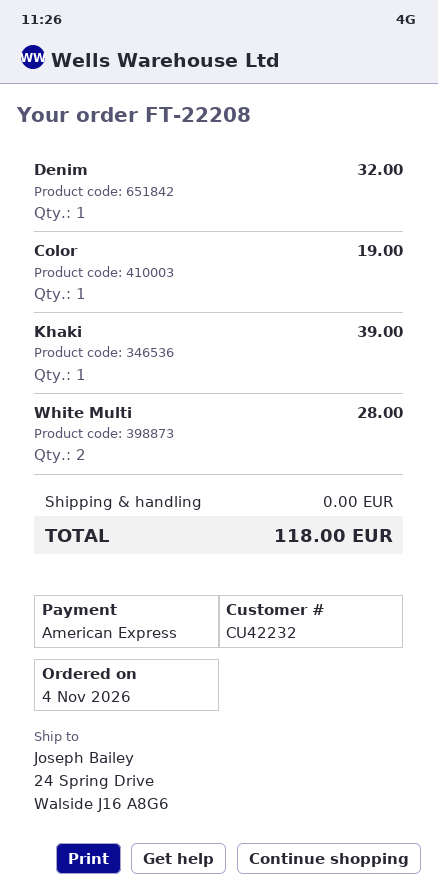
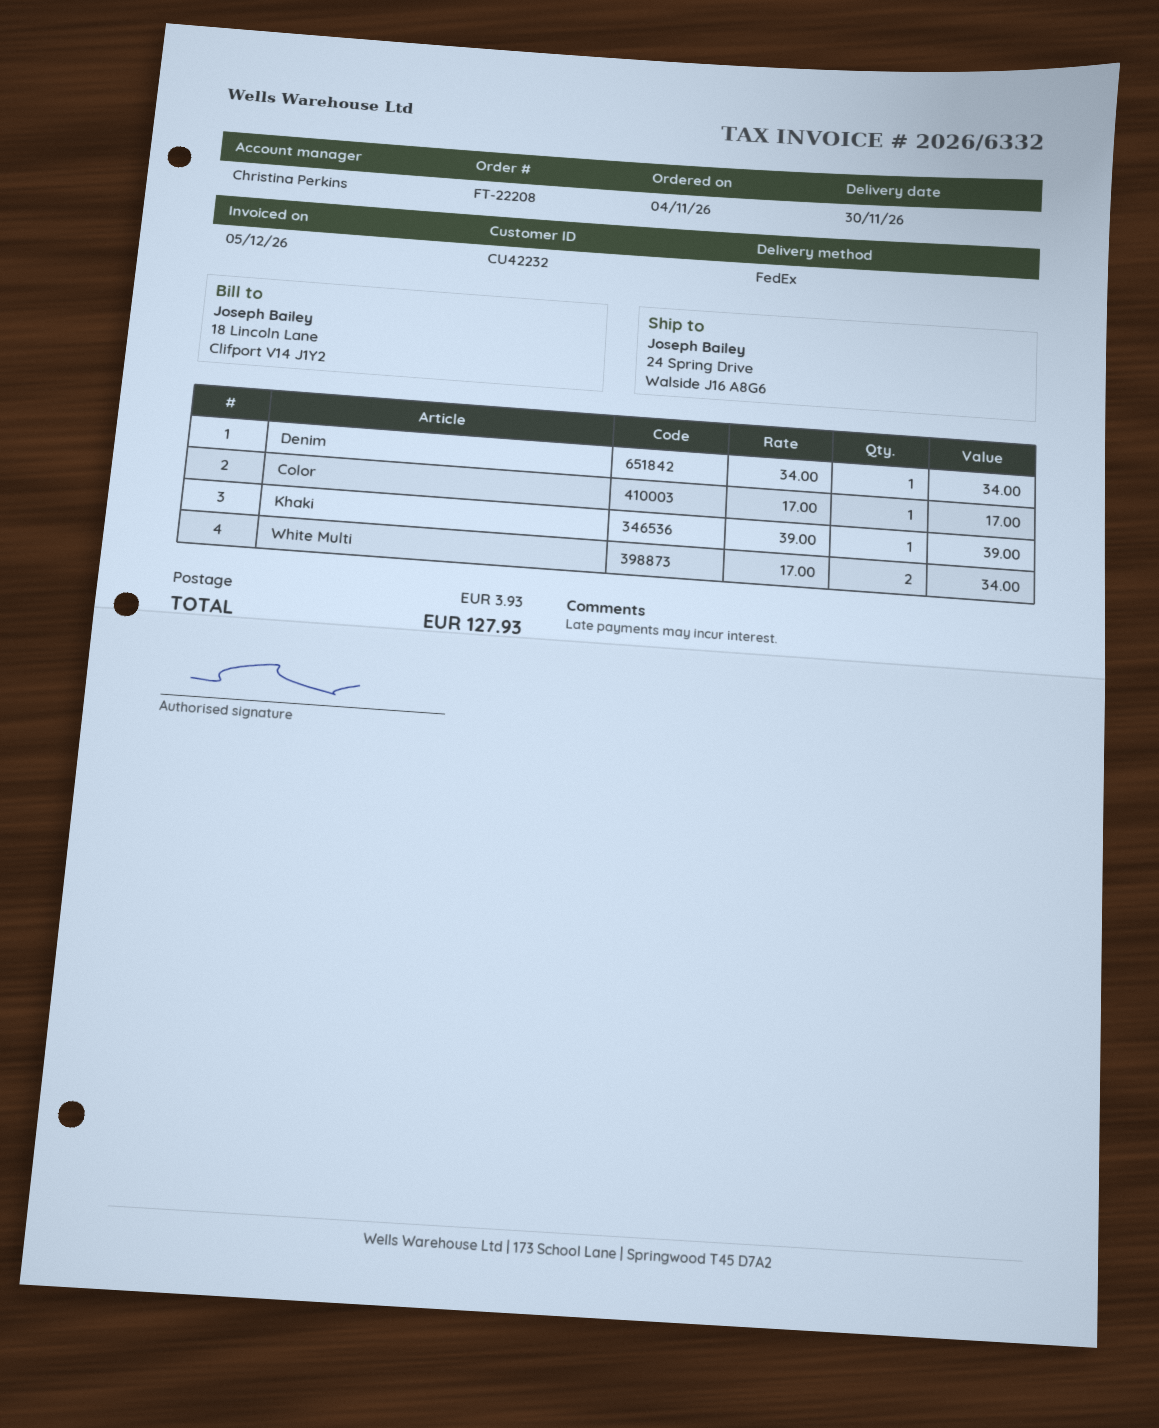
Denim: 1 for 32.00 -> 1 for 34.00
Color: 1 for 19.00 -> 1 for 17.00
White Multi: 2 for 28.00 -> 2 for 34.00
shipping: 0.00 -> 3.93
total: 118.00 -> 127.93

